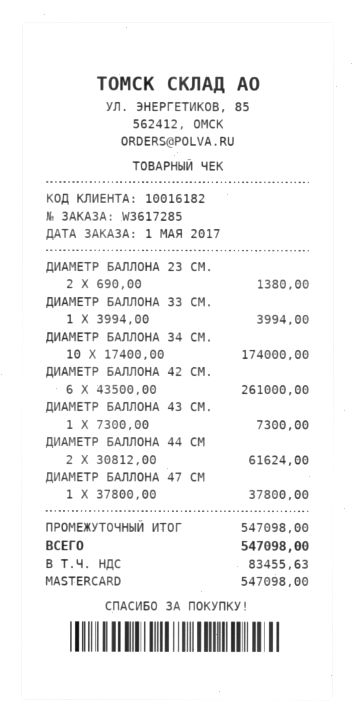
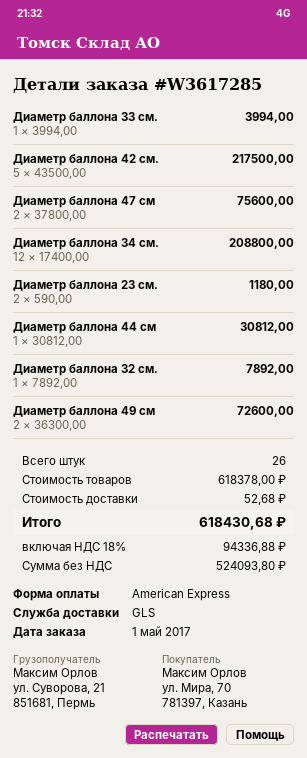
payment method: Mastercard -> American Express
ДИАМЕТР БАЛЛОНА 23 СМ.: 2 x 690.00 = 1380.00 -> 2 x 590.00 = 1180.00
ДИАМЕТР БАЛЛОНА 34 СМ.: 10 x 17400.00 = 174000.00 -> 12 x 17400.00 = 208800.00
ДИАМЕТР БАЛЛОНА 42 СМ.: 6 x 43500.00 = 261000.00 -> 5 x 43500.00 = 217500.00
ДИАМЕТР БАЛЛОНА 43 СМ.: 1 x 7300.00 = 7300.00 -> none
ДИАМЕТР БАЛЛОНА 44 СМ: 2 x 30812.00 = 61624.00 -> 1 x 30812.00 = 30812.00
ДИАМЕТР БАЛЛОНА 47 СМ: 1 x 37800.00 = 37800.00 -> 2 x 37800.00 = 75600.00
Диаметр баллона 32 см.: none -> 1 x 7892.00 = 7892.00
Диаметр баллона 49 см: none -> 2 x 36300.00 = 72600.00
subtotal: 547098.00 -> 618378.00
shipping: none -> 52.68
tax: 83455.63 -> 94336.88
total: 547098.00 -> 618430.68

